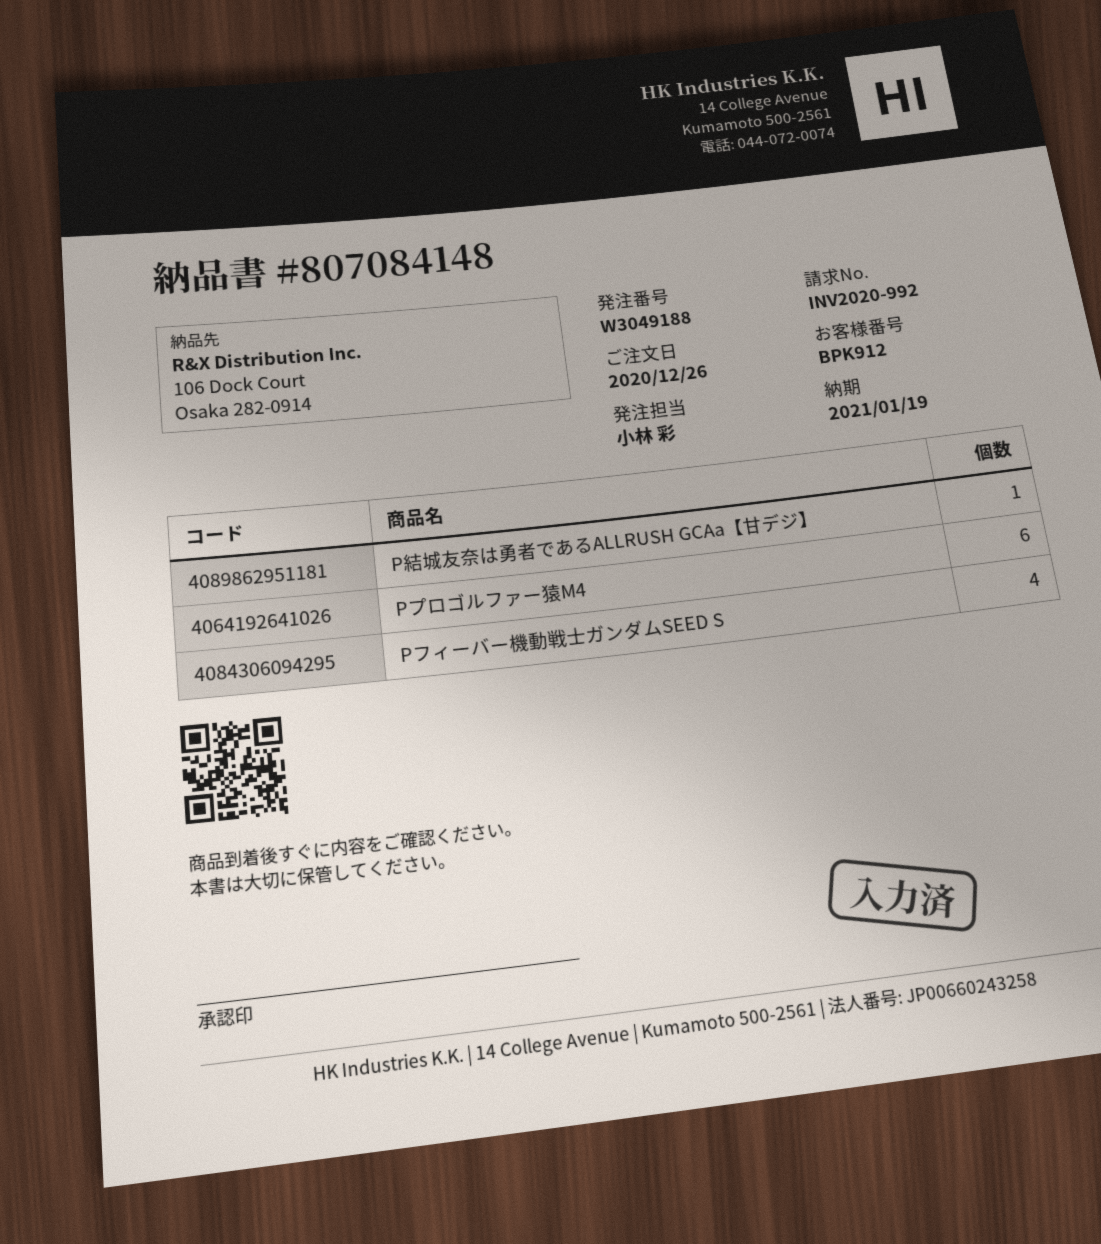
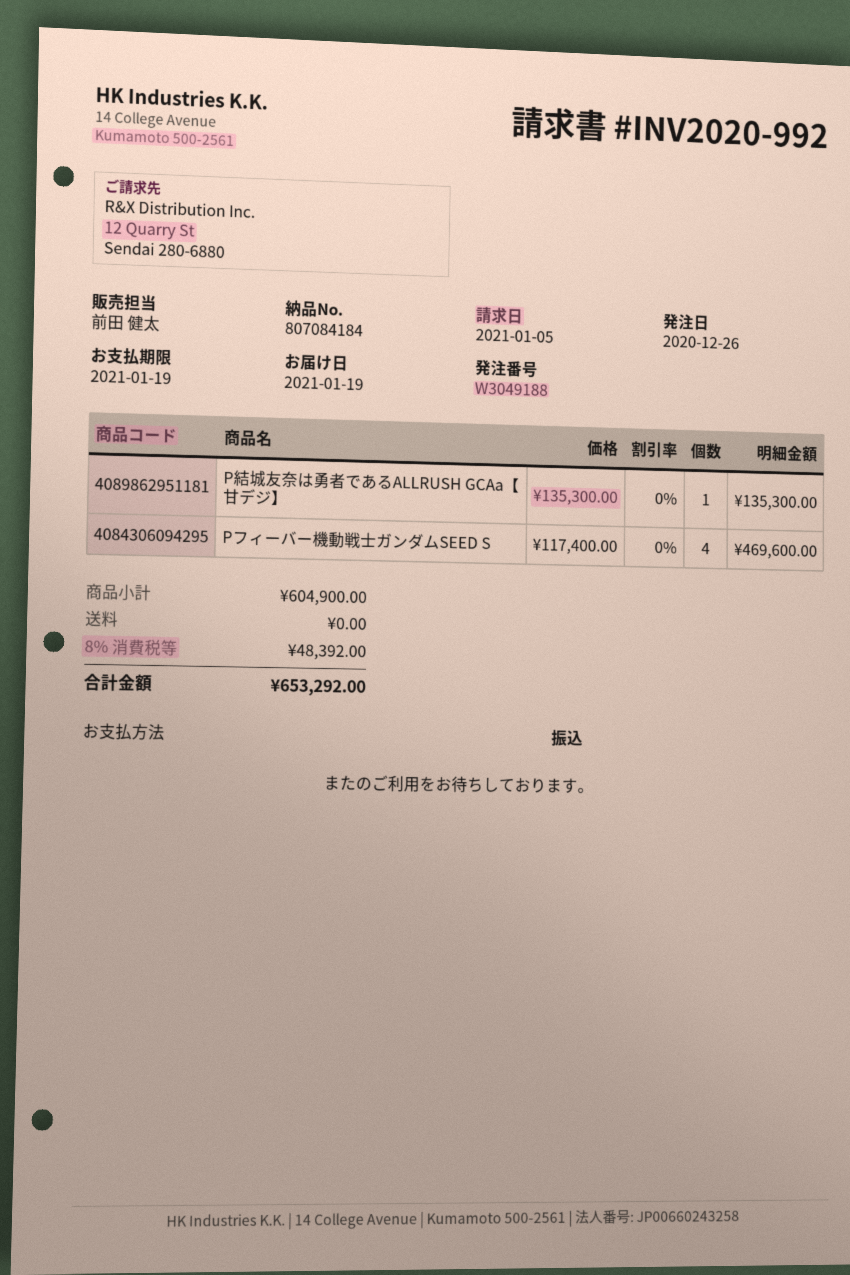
delivery note number: 807084148 -> 807084184
Pプロゴルファー猿M4: 6 -> none

